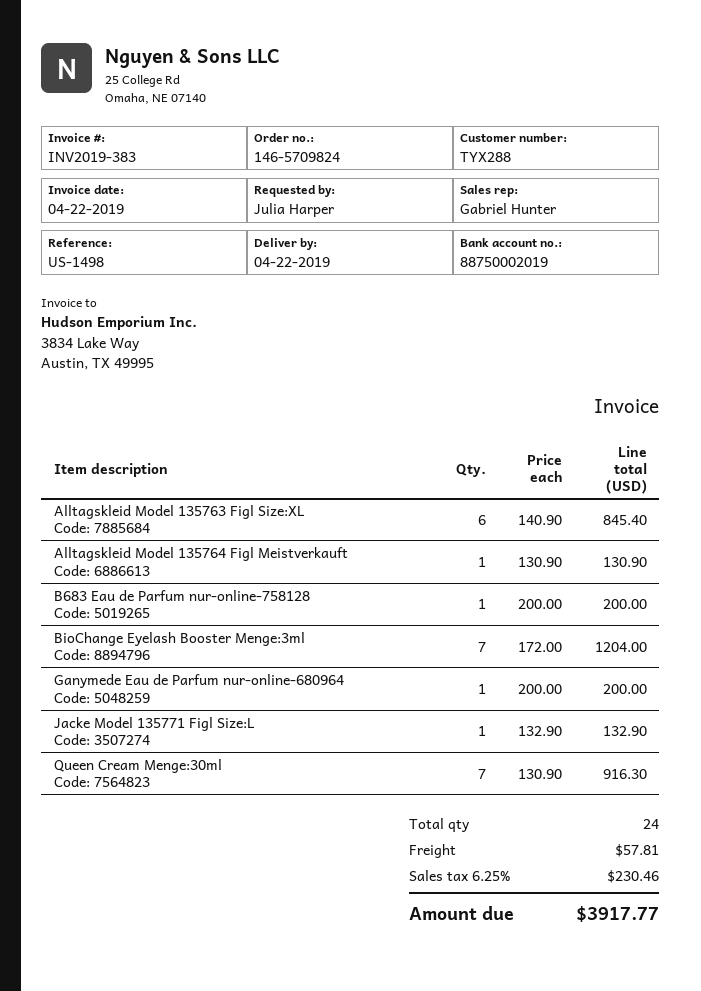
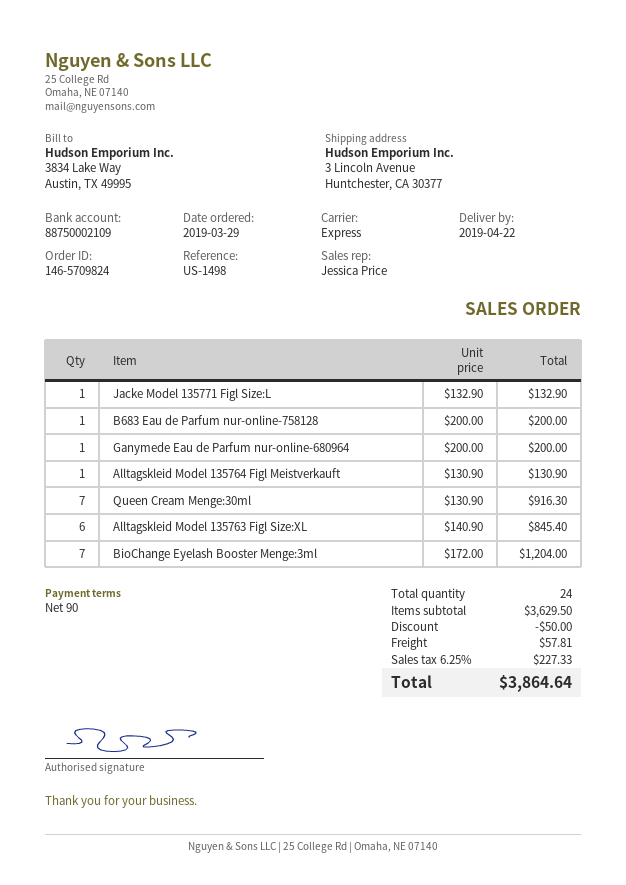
sales rep: Gabriel Hunter -> Jessica Price
bank account: 88750002019 -> 88750002109
discount: none -> 50.00
tax: 6.25% = 230.46 -> 6.25% = 227.33
total: 3917.77 -> 3864.64

